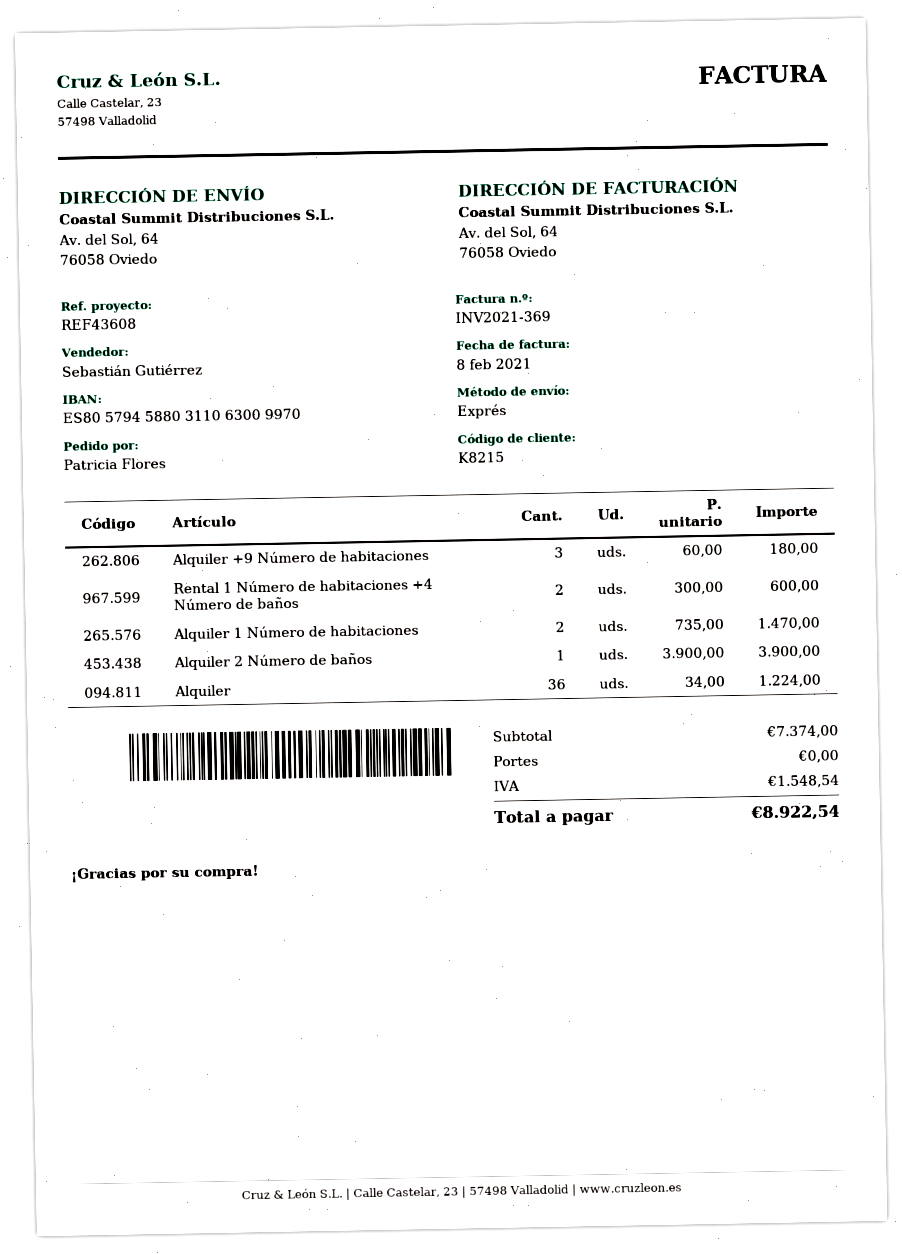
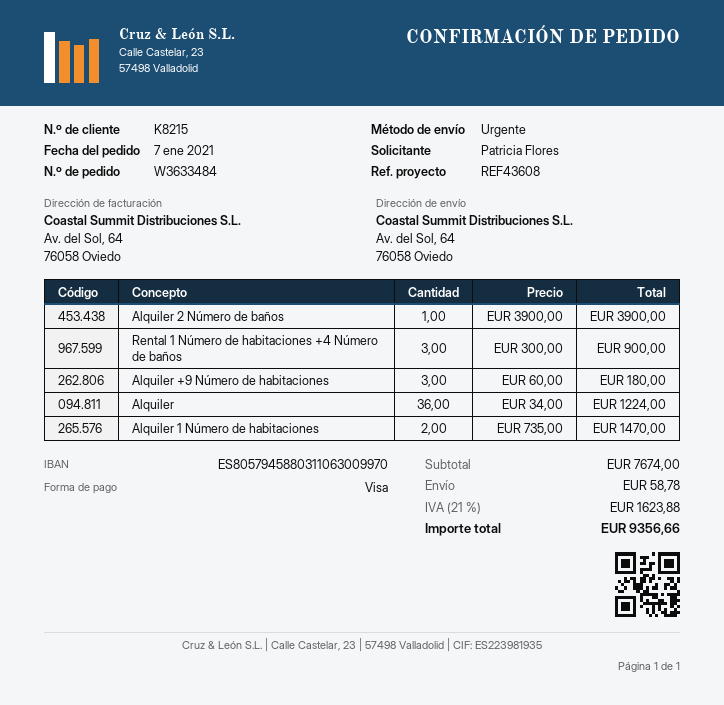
Rental 1 Número de habitaciones +4 Número de baños: 2 x 300.00 = 600.00 -> 3 x 300.00 = 900.00
subtotal: 7374.00 -> 7674.00
shipping: 0.00 -> 58.78
tax: 1548.54 -> 1623.88
total: 8922.54 -> 9356.66

